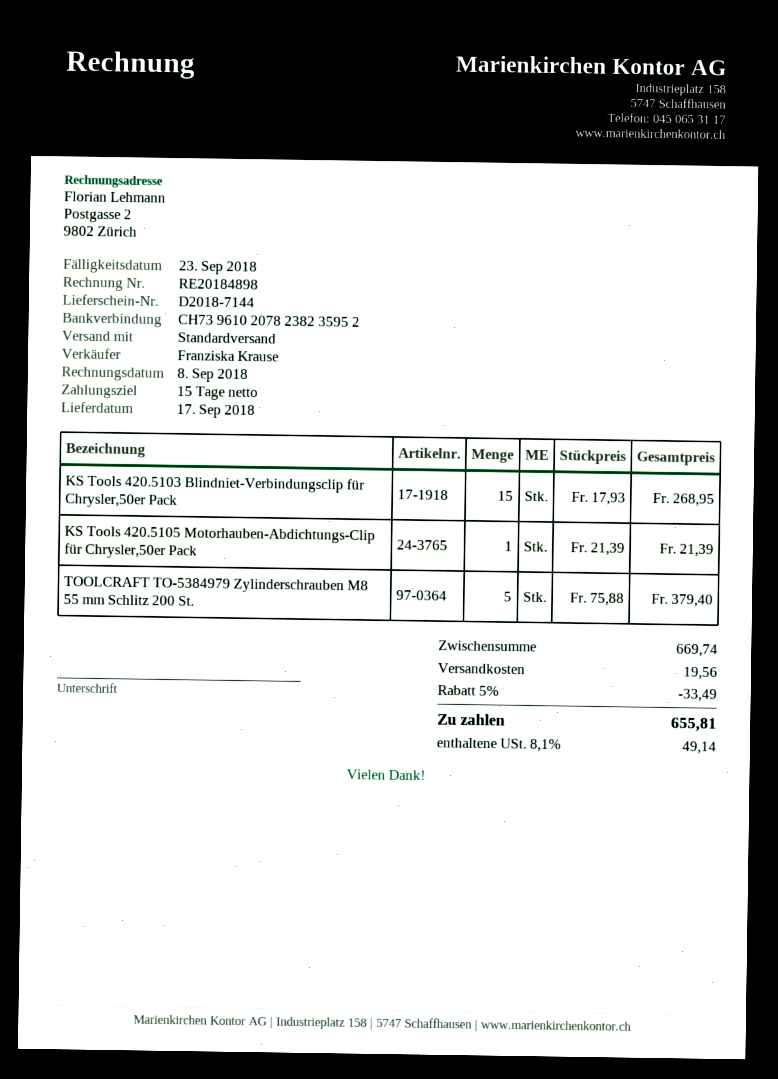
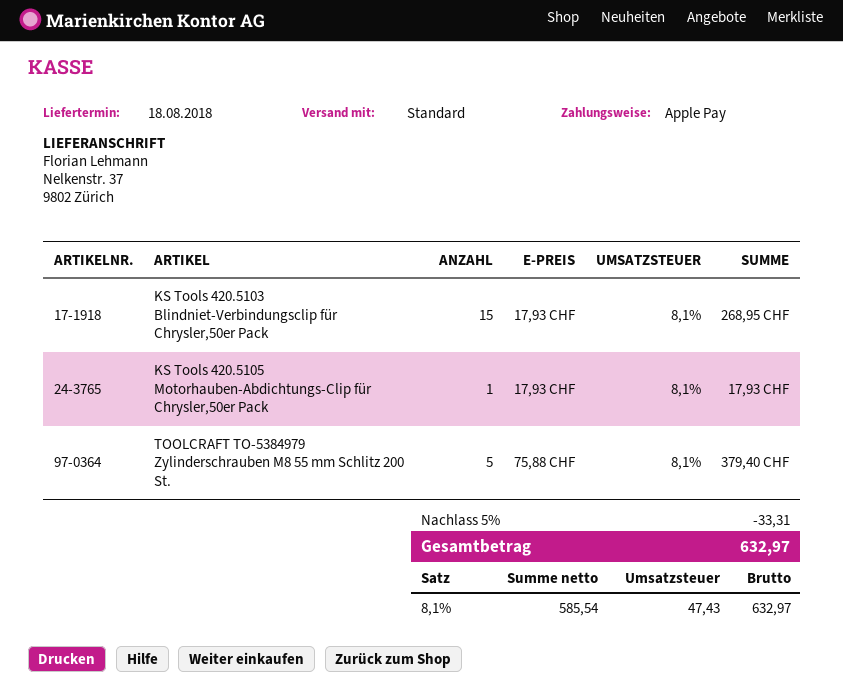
delivery date: 2018-09-17 -> 2018-08-18
KS Tools 420.5105 Motorhauben-Abdichtungs-Clip für Chrysler,50er Pack: 1 x 21.39 = 21.39 -> 1 x 17.93 = 17.93
discount: 5% = 33.49 -> 5% = 33.31
shipping: 19.56 -> none
tax: 8.1% = 49.14 -> 8.1% = 47.43
total: 655.81 -> 632.97

